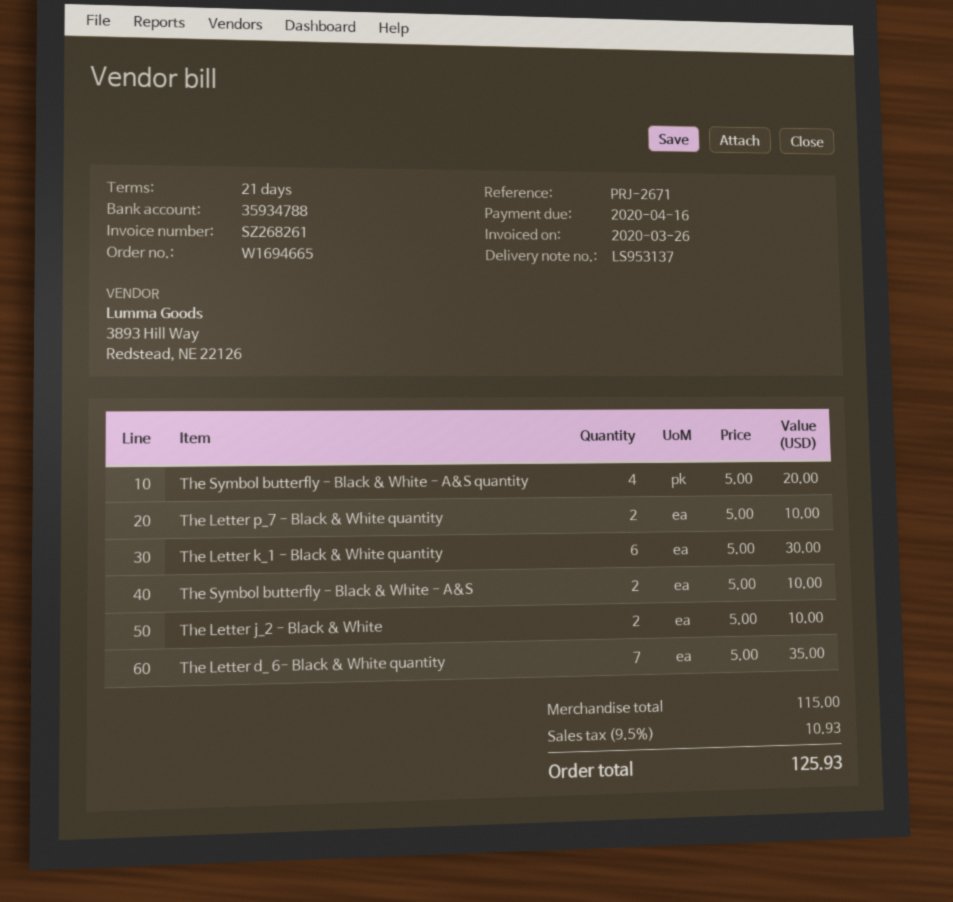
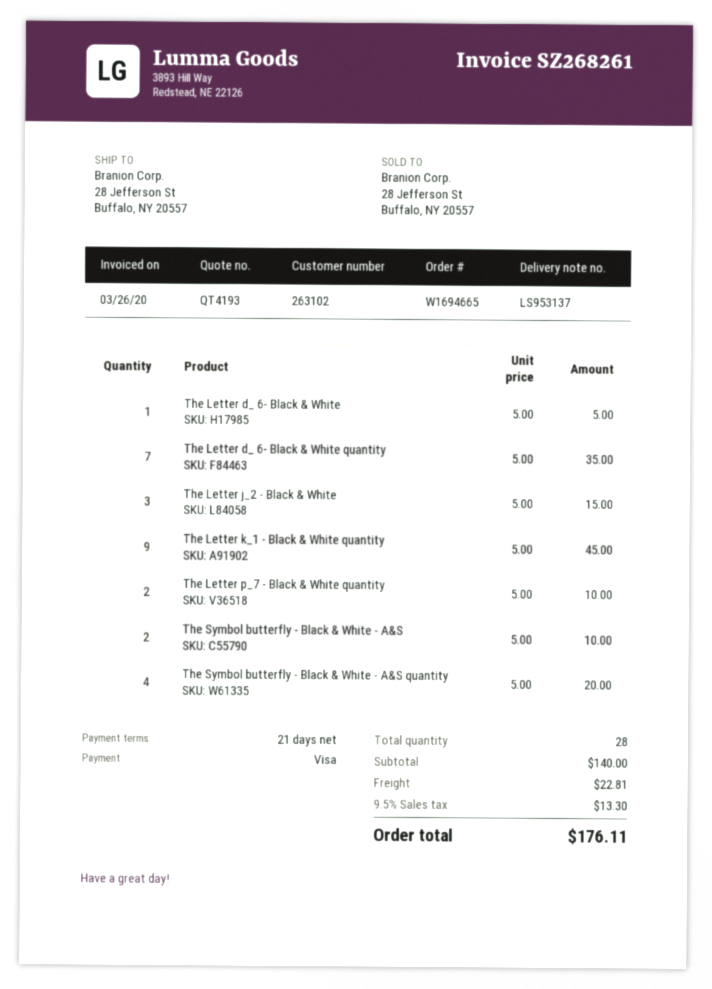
The Letter k_1 - Black & White quantity: 6 x 5.00 = 30.00 -> 9 x 5.00 = 45.00
The Letter j_2 - Black & White: 2 x 5.00 = 10.00 -> 3 x 5.00 = 15.00
The Letter d_ 6- Black & White: none -> 1 x 5.00 = 5.00
subtotal: 115.00 -> 140.00
shipping: none -> 22.81
tax: 9.5% = 10.93 -> 9.5% = 13.30
total: 125.93 -> 176.11

